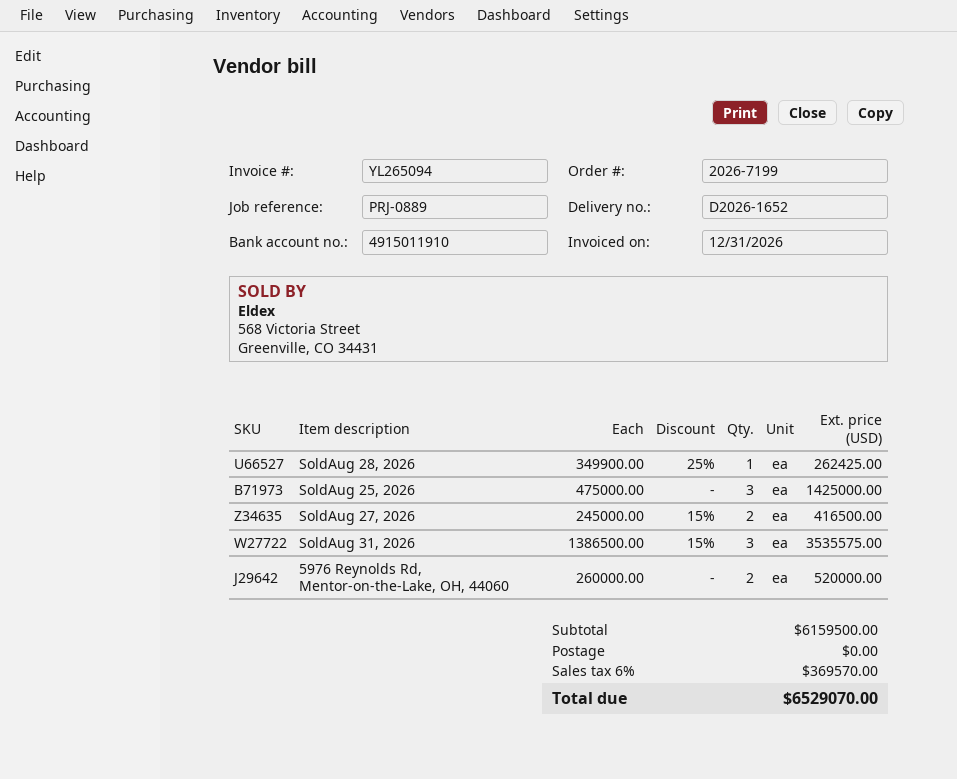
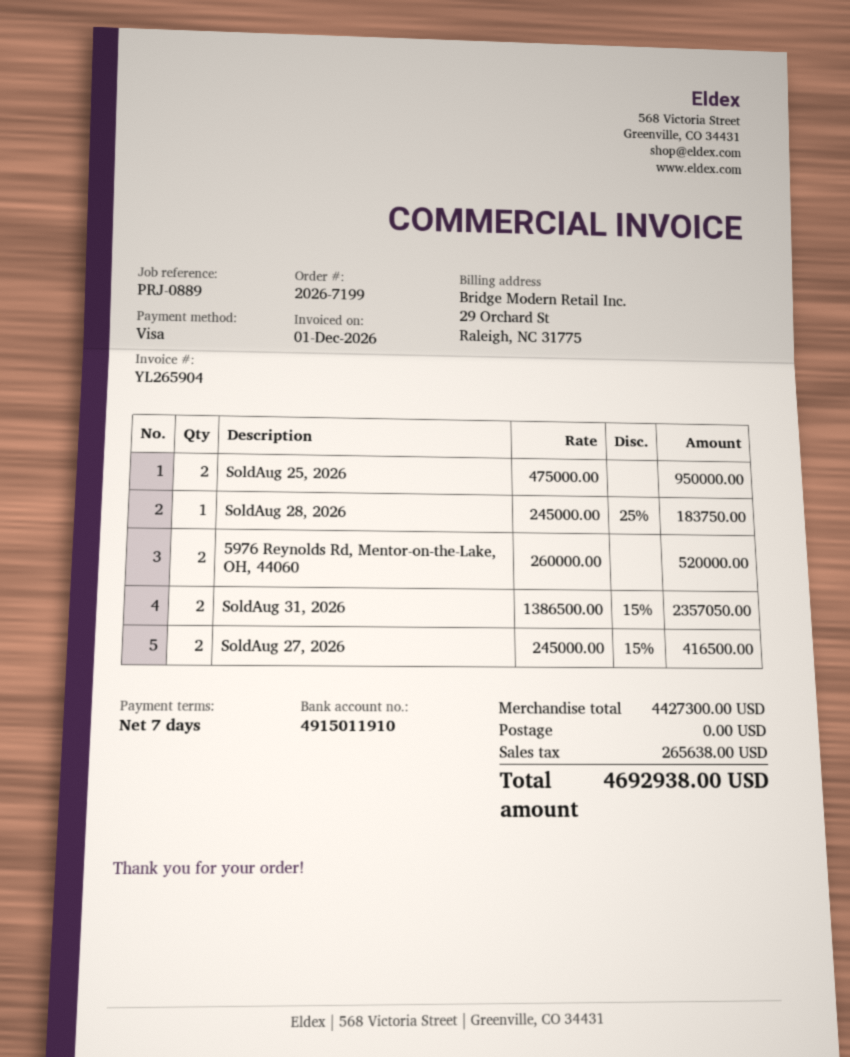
invoice number: YL265094 -> YL265904
invoice date: 2026-12-31 -> 2026-12-01
SoldAug 28, 2026: 1 x 349900.00 - 25% = 262425.00 -> 1 x 245000.00 - 25% = 183750.00
SoldAug 25, 2026: 3 x 475000.00 = 1425000.00 -> 2 x 475000.00 = 950000.00
SoldAug 31, 2026: 3 x 1386500.00 - 15% = 3535575.00 -> 2 x 1386500.00 - 15% = 2357050.00
subtotal: 6159500.00 -> 4427300.00
tax: 369570.00 -> 265638.00
total: 6529070.00 -> 4692938.00

